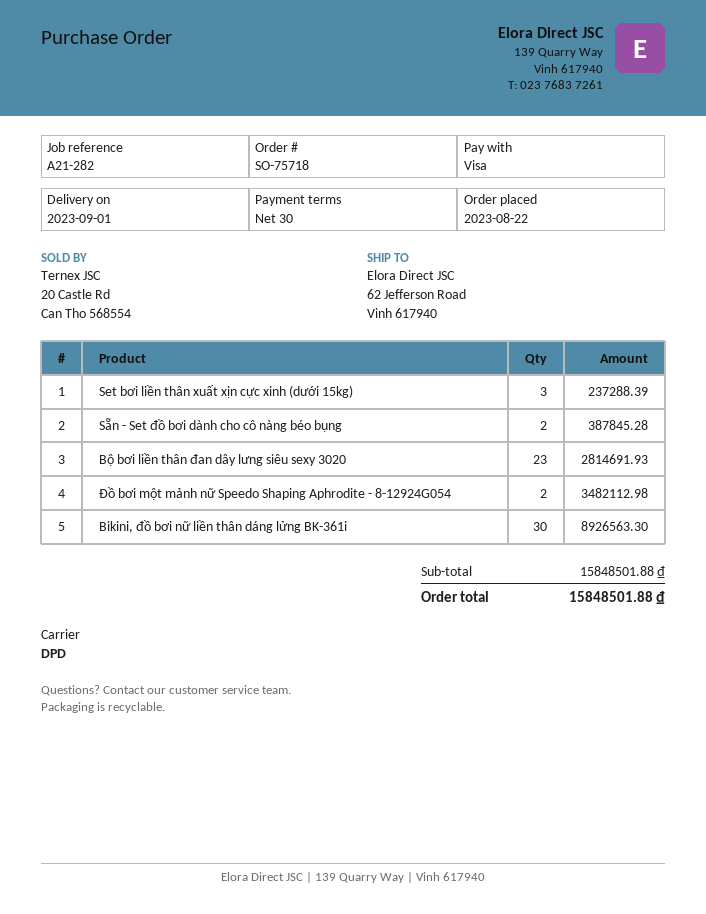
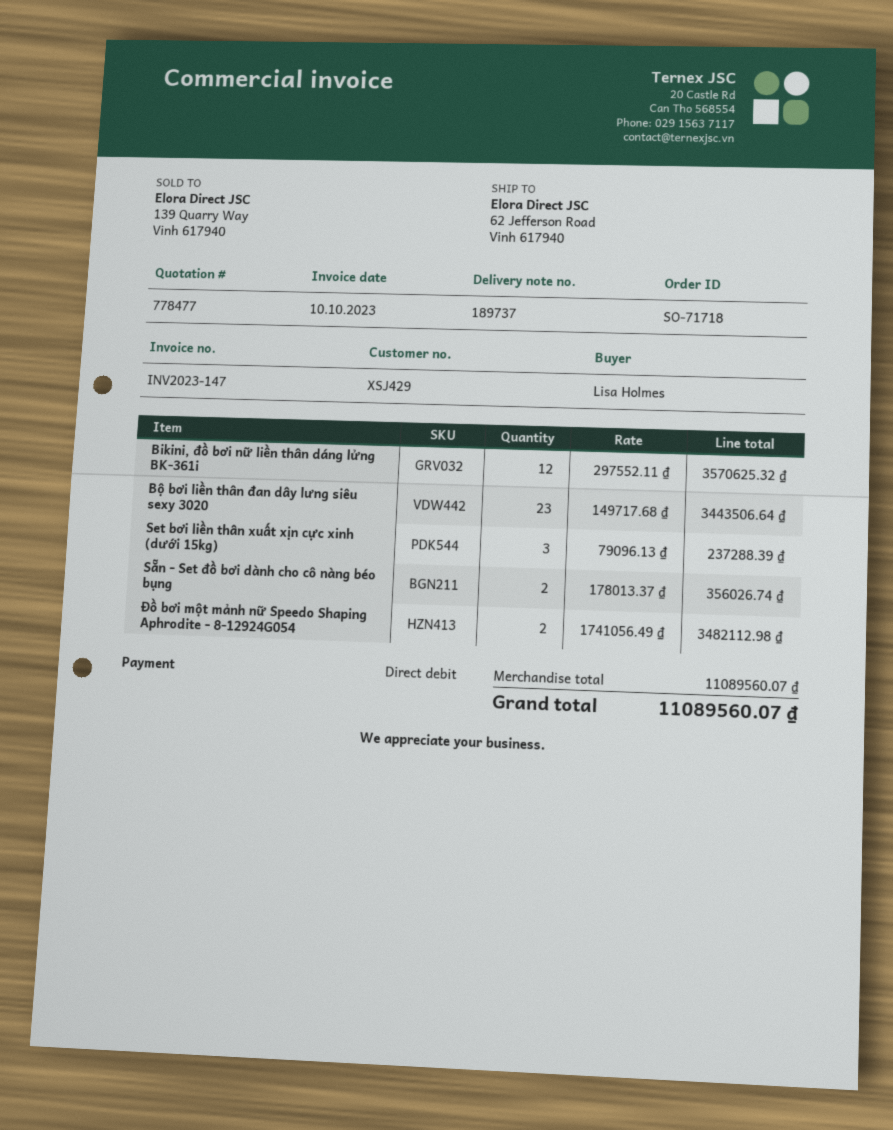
order number: SO-75718 -> SO-71718
payment method: Visa -> direct debit
Sẵn - Set đồ bơi dành cho cô nàng béo bụng: 2 for 387845.28 -> 2 for 356026.74
Bộ bơi liền thân đan dây lưng siêu sexy 3020: 23 for 2814691.93 -> 23 for 3443506.64
Bikini, đồ bơi nữ liền thân dáng lửng BK-361i: 30 for 8926563.30 -> 12 for 3570625.32
subtotal: 15848501.88 -> 11089560.07
total: 15848501.88 -> 11089560.07

